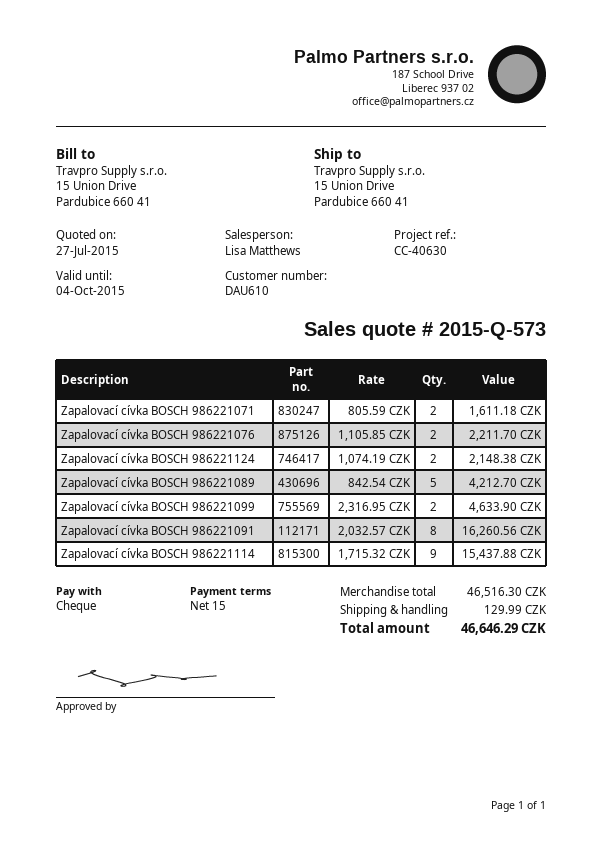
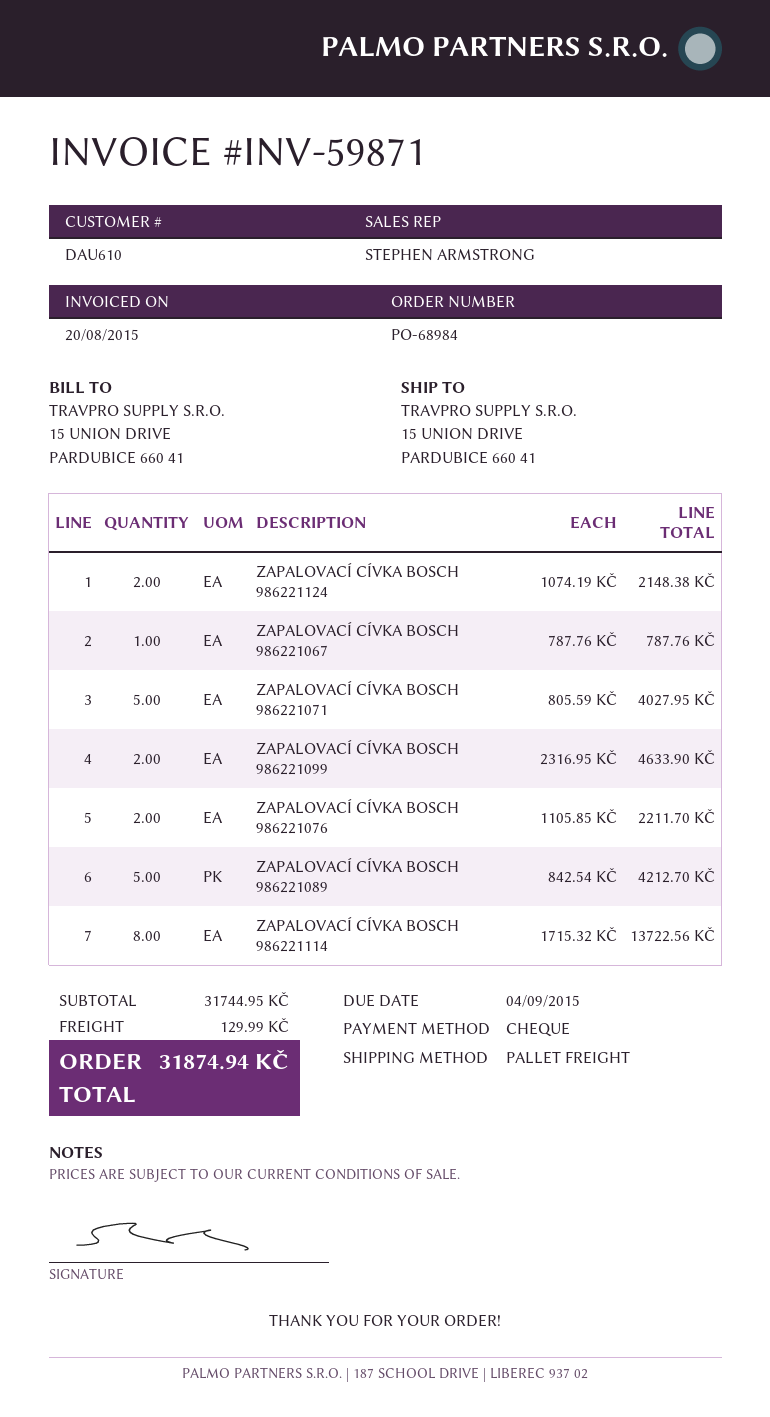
sales rep: Lisa Matthews -> STEPHEN ARMSTRONG
Zapalovací cívka BOSCH 986221071: 2 x 805.59 = 1611.18 -> 5 x 805.59 = 4027.95
Zapalovací cívka BOSCH 986221091: 8 x 2032.57 = 16260.56 -> none
Zapalovací cívka BOSCH 986221114: 9 x 1715.32 = 15437.88 -> 8 x 1715.32 = 13722.56
ZAPALOVACÍ CÍVKA BOSCH 986221067: none -> 1 x 787.76 = 787.76
subtotal: 46516.30 -> 31744.95
total: 46646.29 -> 31874.94

